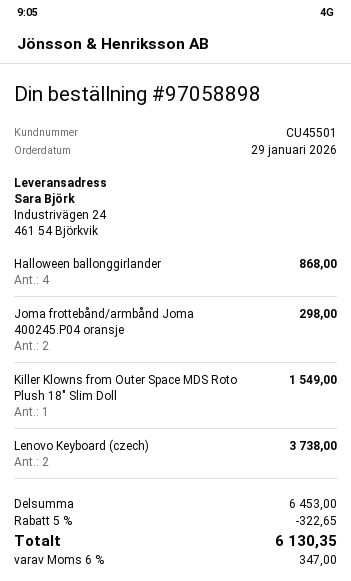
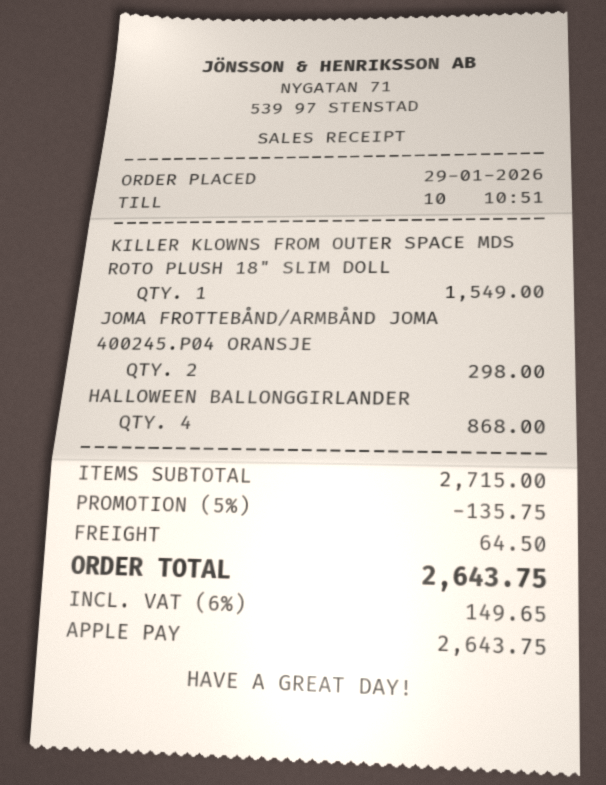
Lenovo Keyboard (czech): 2 for 3738.00 -> none
subtotal: 6453.00 -> 2715.00
discount: 5% = 322.65 -> 5% = 135.75
shipping: none -> 64.50
tax: 6% = 347.00 -> 6% = 149.65
total: 6130.35 -> 2643.75

